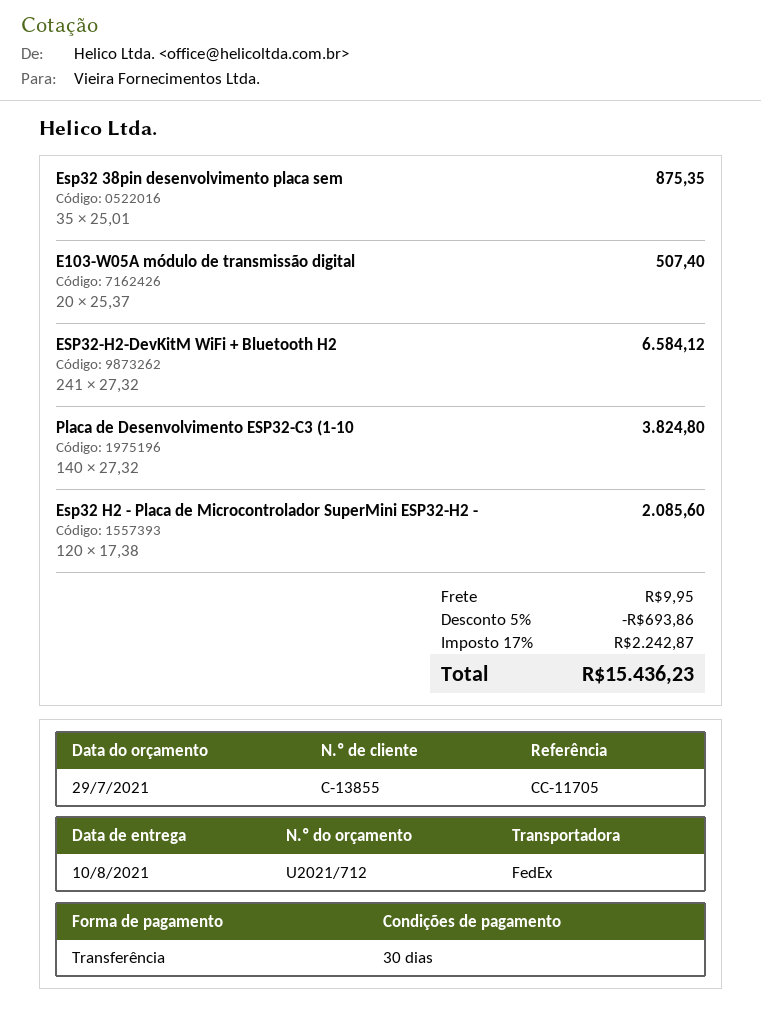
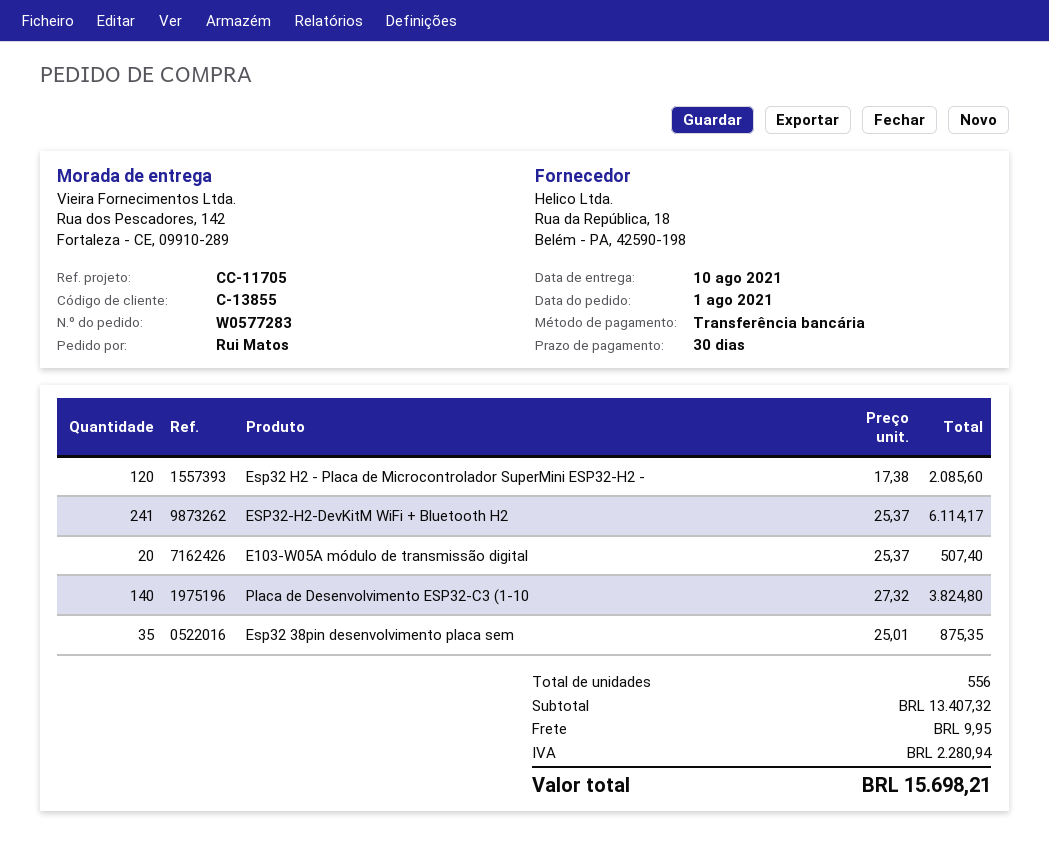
ESP32-H2-DevKitM WiFi + Bluetooth H2: 241 x 27.32 = 6584.12 -> 241 x 25.37 = 6114.17
discount: 5% = 693.86 -> none
tax: 2242.87 -> 2280.94
total: 15436.23 -> 15698.21

